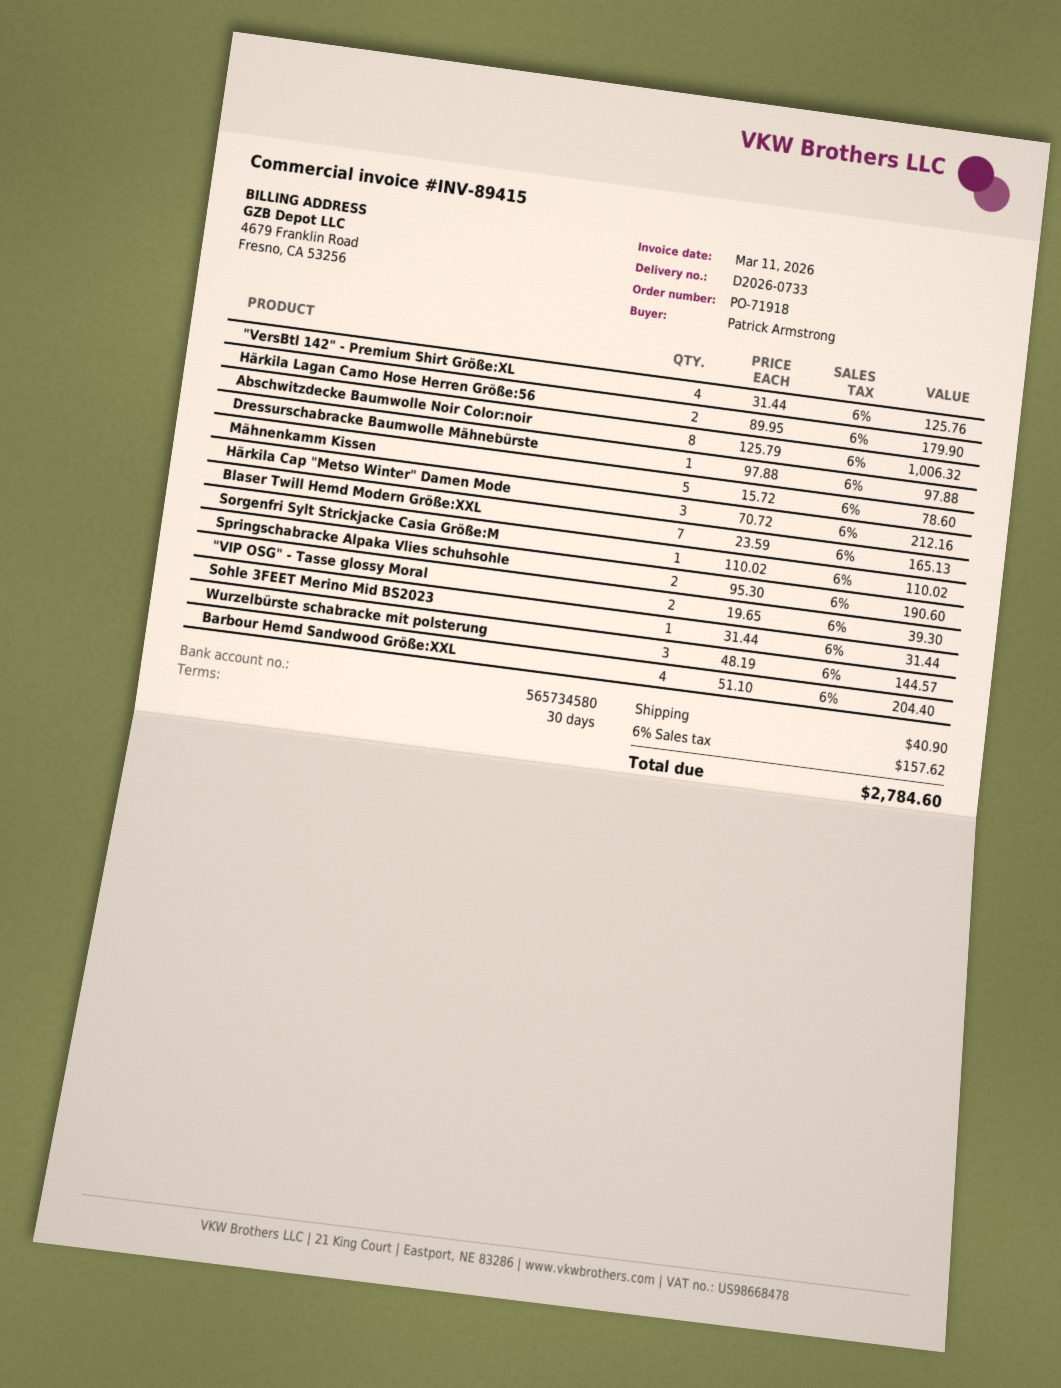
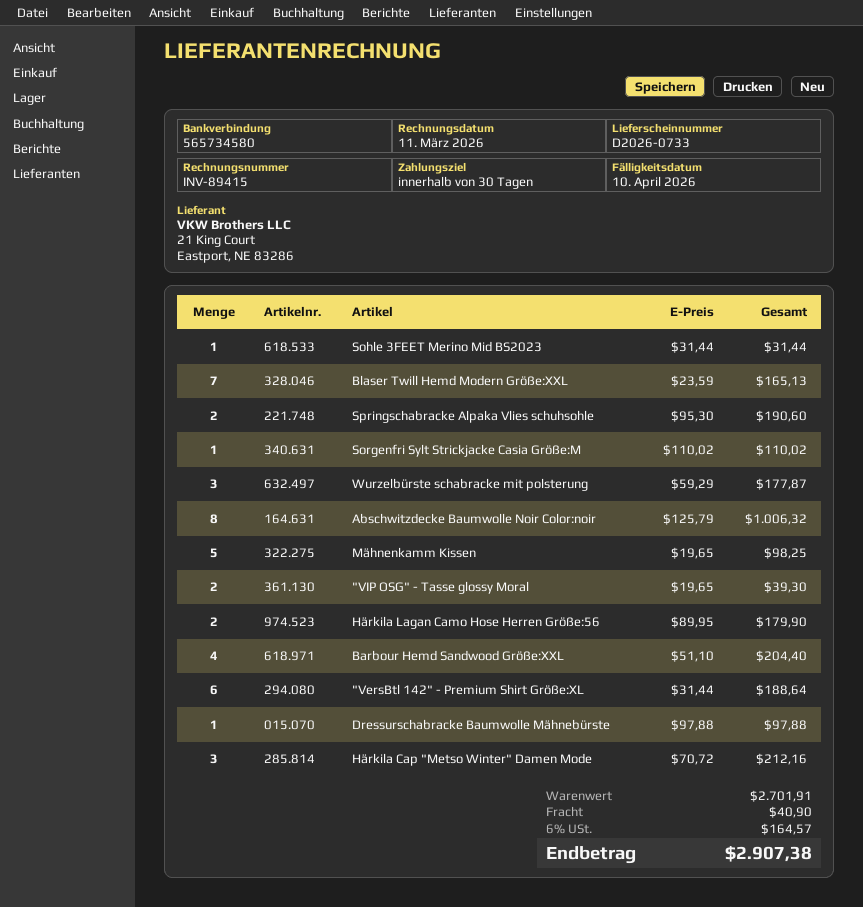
"VersBtl 142" - Premium Shirt Größe:XL: 4 x 31.44 = 125.76 -> 6 x 31.44 = 188.64
Mähnenkamm Kissen: 5 x 15.72 = 78.60 -> 5 x 19.65 = 98.25
Wurzelbürste schabracke mit polsterung: 3 x 48.19 = 144.57 -> 3 x 59.29 = 177.87
tax: 6% = 157.62 -> 6% = 164.57
total: 2784.60 -> 2907.38

